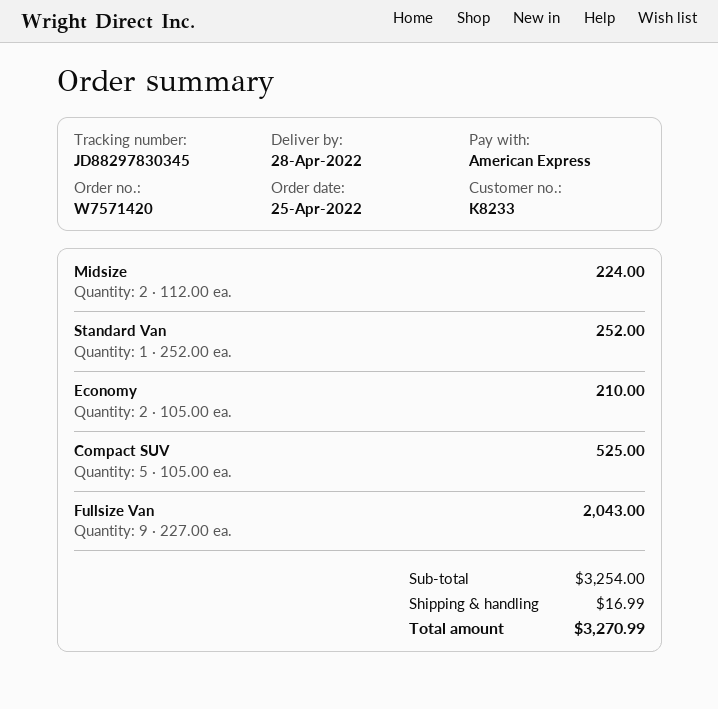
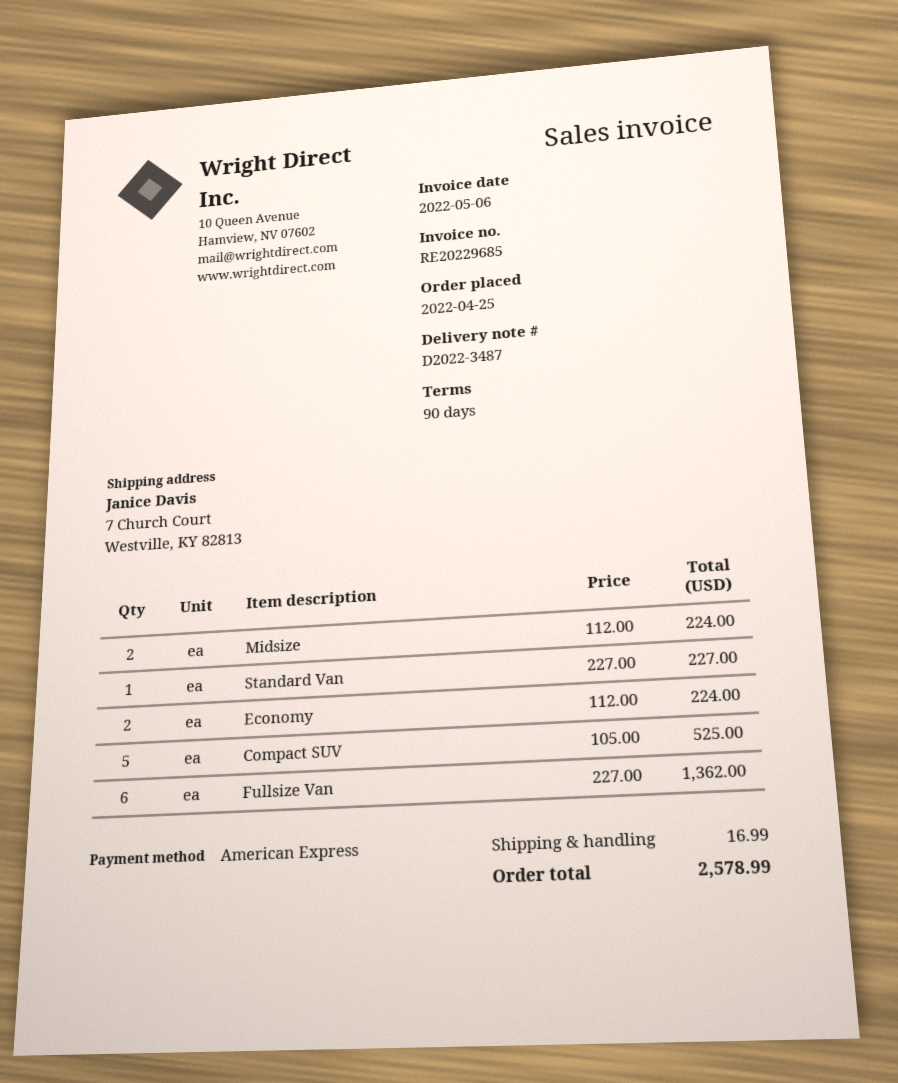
Standard Van: 1 x 252.00 = 252.00 -> 1 x 227.00 = 227.00
Economy: 2 x 105.00 = 210.00 -> 2 x 112.00 = 224.00
Fullsize Van: 9 x 227.00 = 2043.00 -> 6 x 227.00 = 1362.00
total: 3270.99 -> 2578.99

